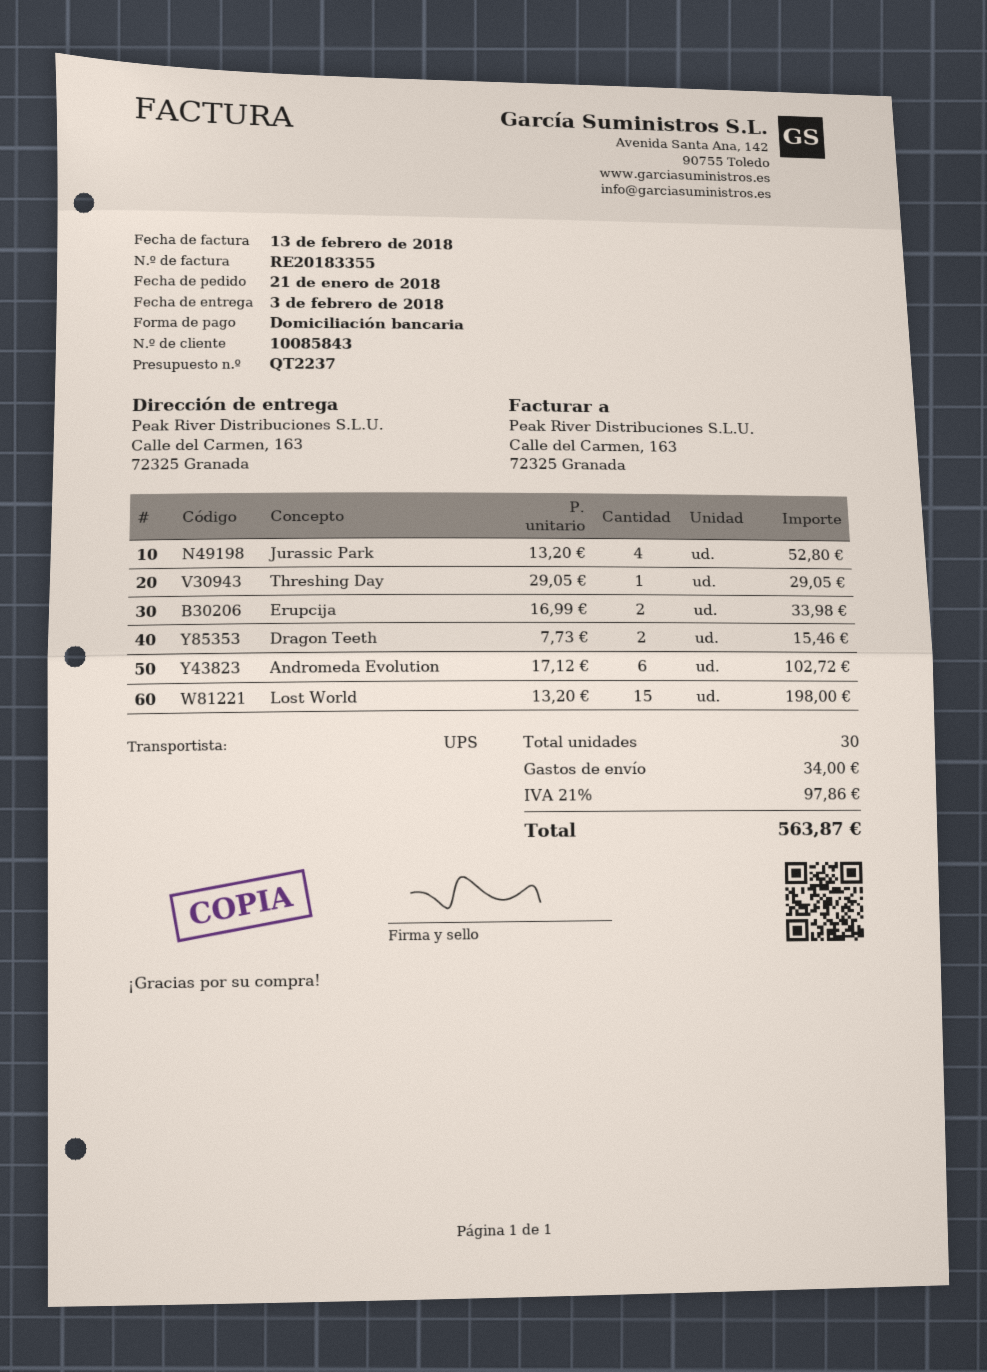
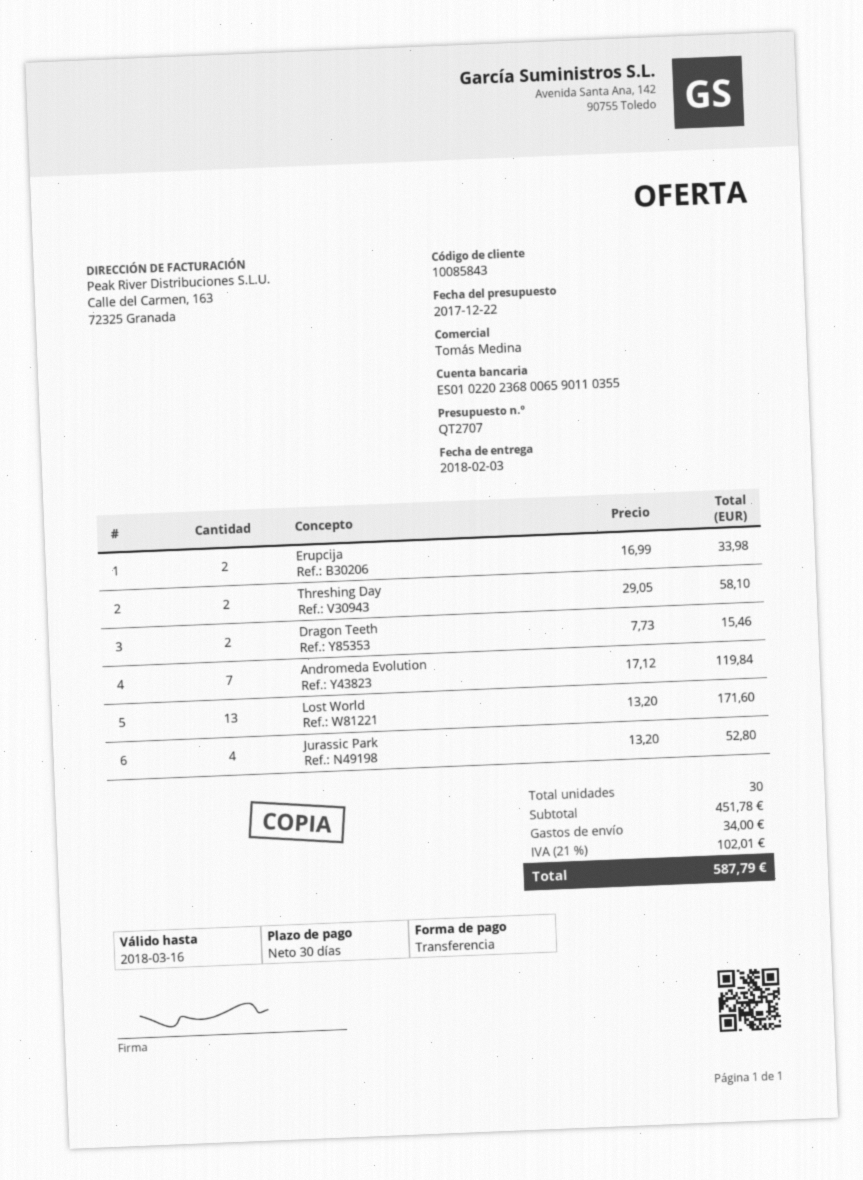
quote number: QT2237 -> QT2707
payment method: direct debit -> bank transfer
Threshing Day: 1 x 29.05 = 29.05 -> 2 x 29.05 = 58.10
Andromeda Evolution: 6 x 17.12 = 102.72 -> 7 x 17.12 = 119.84
Lost World: 15 x 13.20 = 198.00 -> 13 x 13.20 = 171.60
tax: 21% = 97.86 -> 21% = 102.01
total: 563.87 -> 587.79

